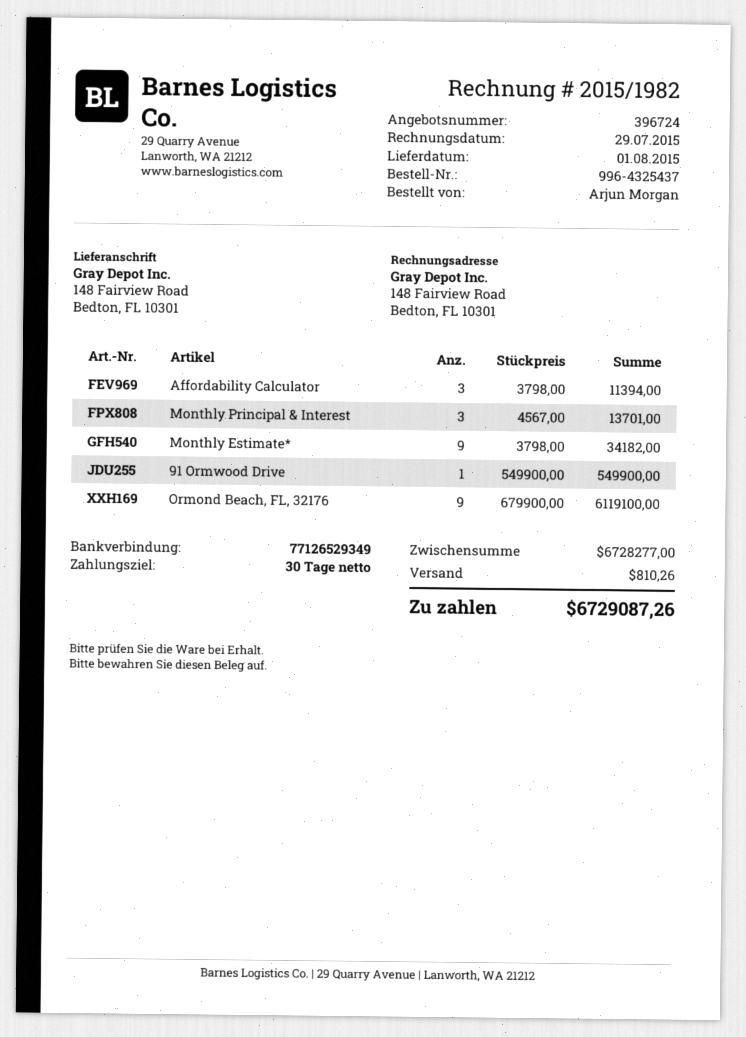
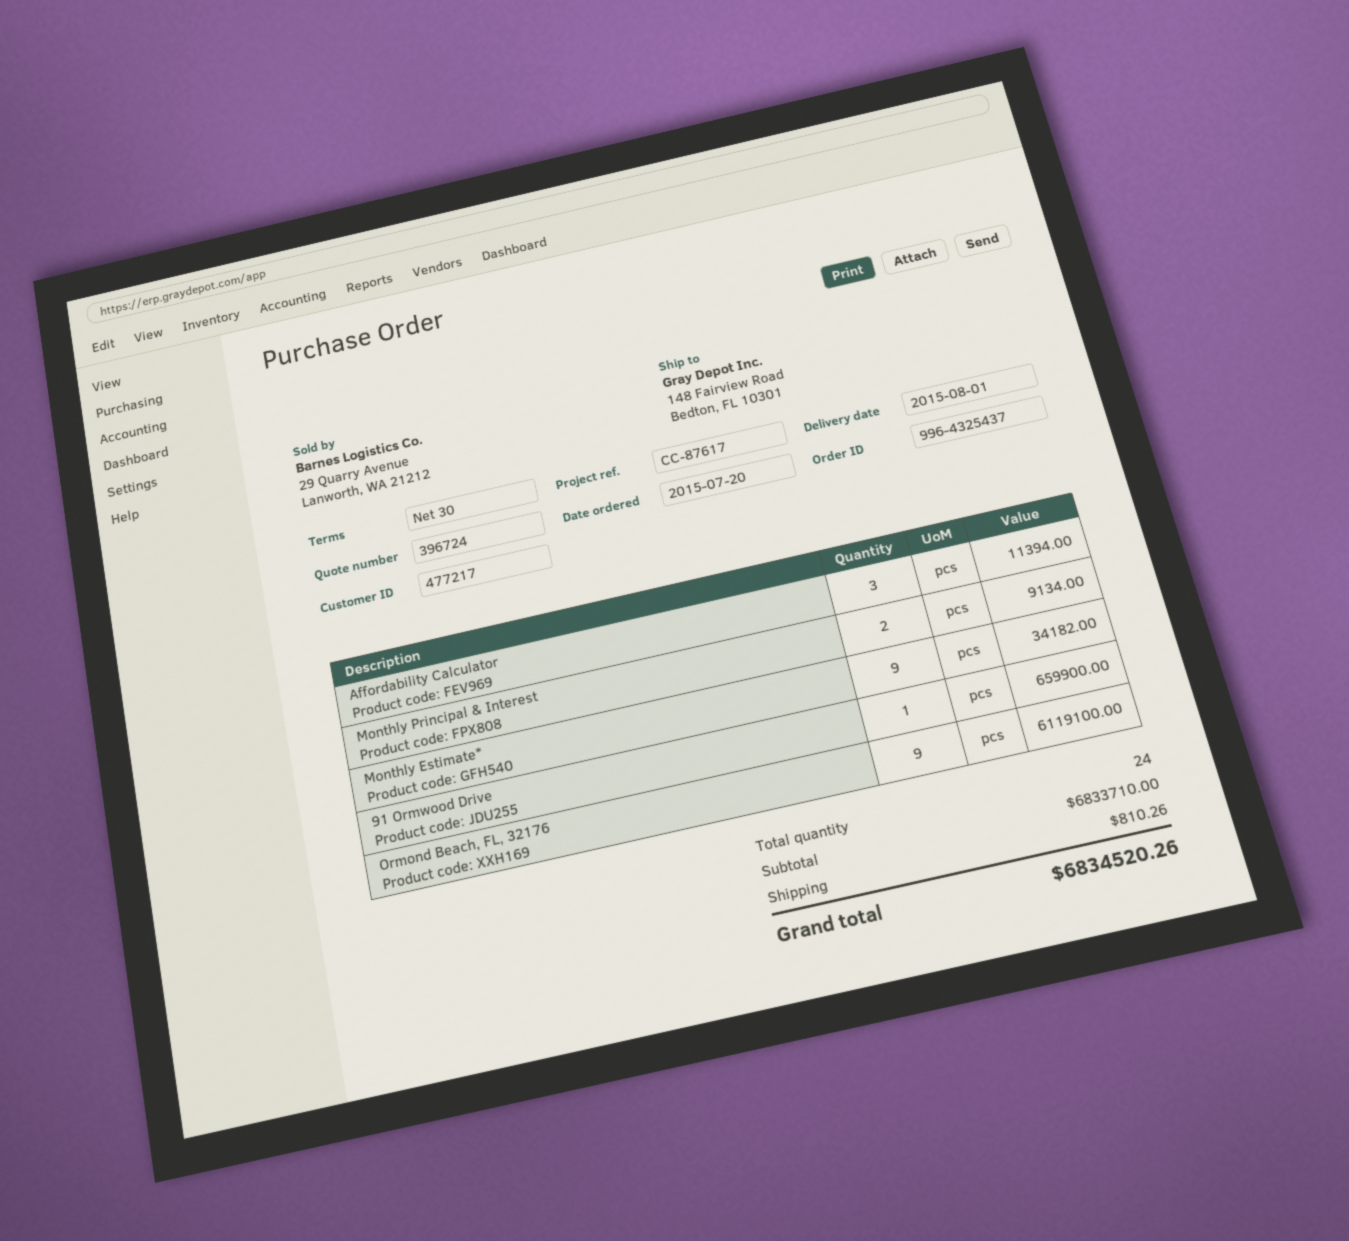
Monthly Principal & Interest: 3 for 13701.00 -> 2 for 9134.00
91 Ormwood Drive: 1 for 549900.00 -> 1 for 659900.00
subtotal: 6728277.00 -> 6833710.00
total: 6729087.26 -> 6834520.26

